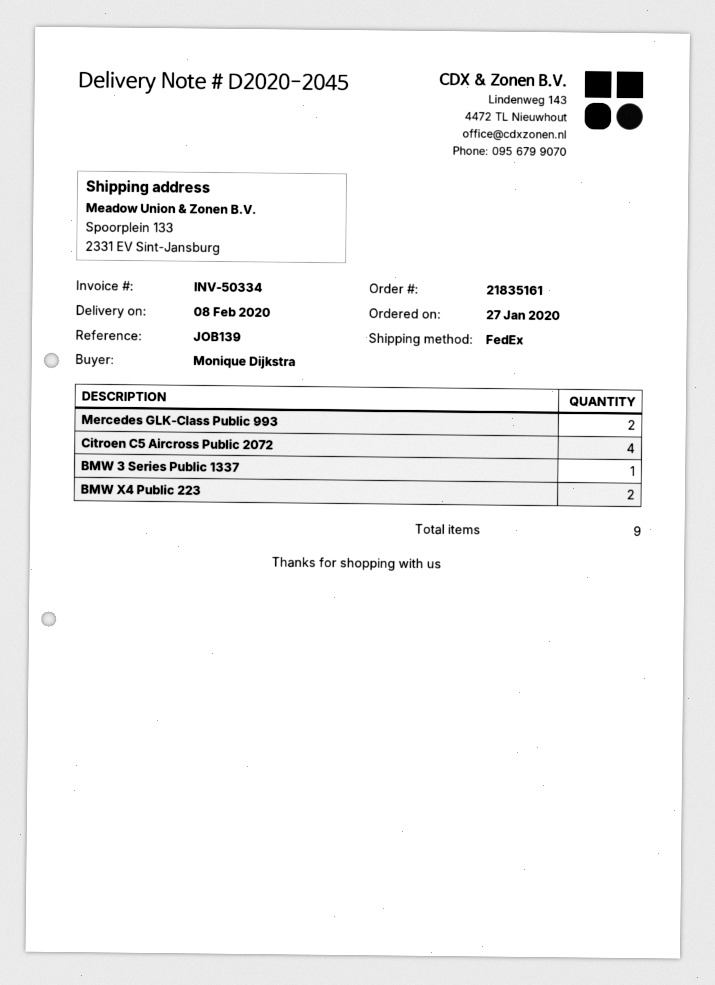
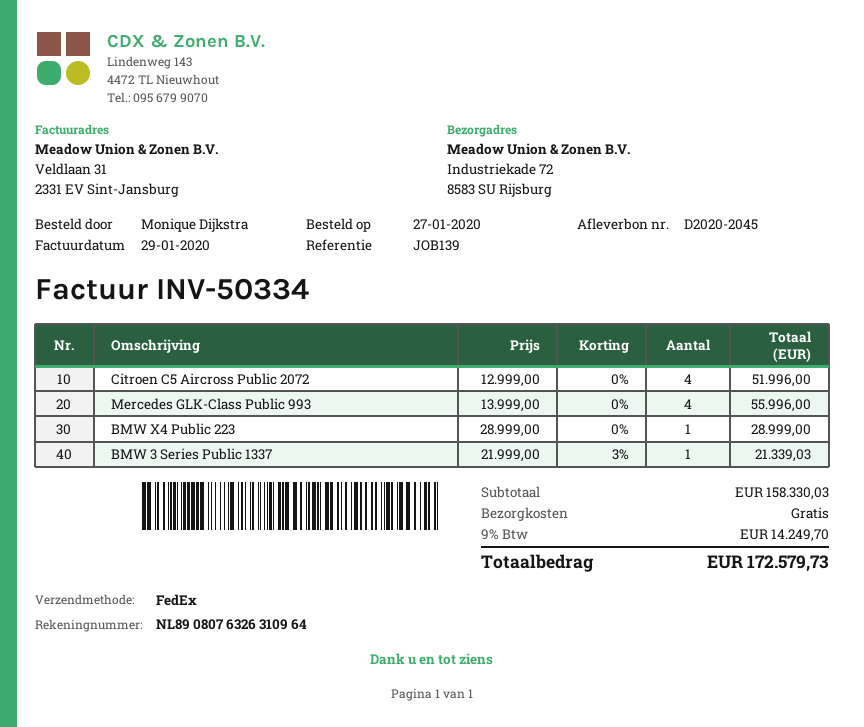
ship to: Spoorplein 133, 2331 EV Sint-Jansburg -> Industriekade 72, 8583 SU Rijsburg
Mercedes GLK-Class Public 993: 2 -> 4
BMW X4 Public 223: 2 -> 1

